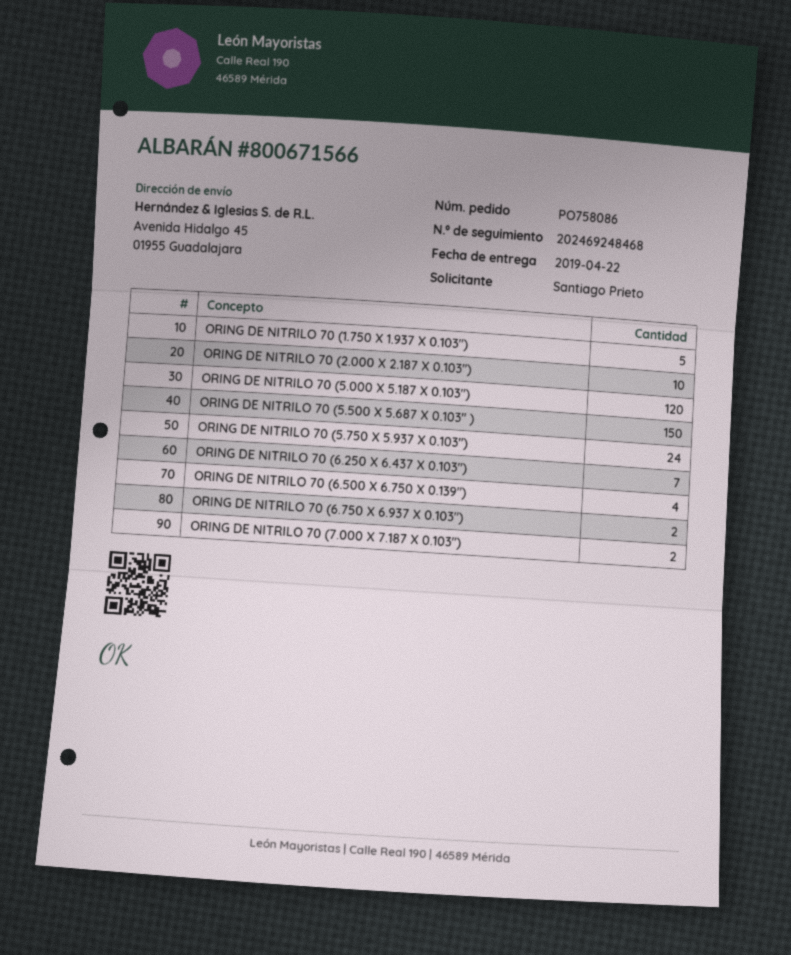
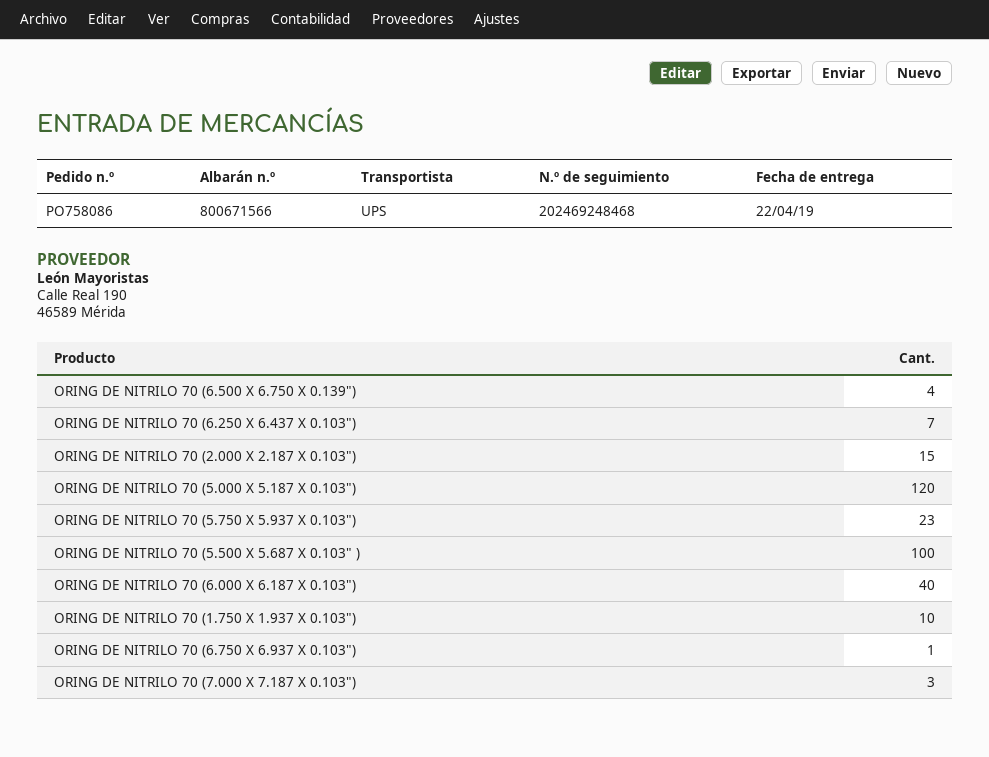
ORING DE NITRILO 70 (1.750 X 1.937 X 0.103"): 5 -> 10
ORING DE NITRILO 70 (2.000 X 2.187 X 0.103"): 10 -> 15
ORING DE NITRILO 70 (5.500 X 5.687 X 0.103" ): 150 -> 100
ORING DE NITRILO 70 (5.750 X 5.937 X 0.103"): 24 -> 23
ORING DE NITRILO 70 (6.750 X 6.937 X 0.103"): 2 -> 1
ORING DE NITRILO 70 (7.000 X 7.187 X 0.103"): 2 -> 3
ORING DE NITRILO 70 (6.000 X 6.187 X 0.103"): none -> 40

